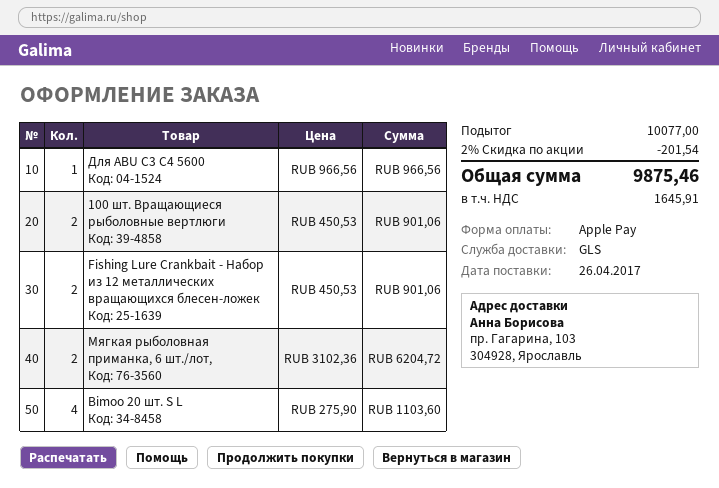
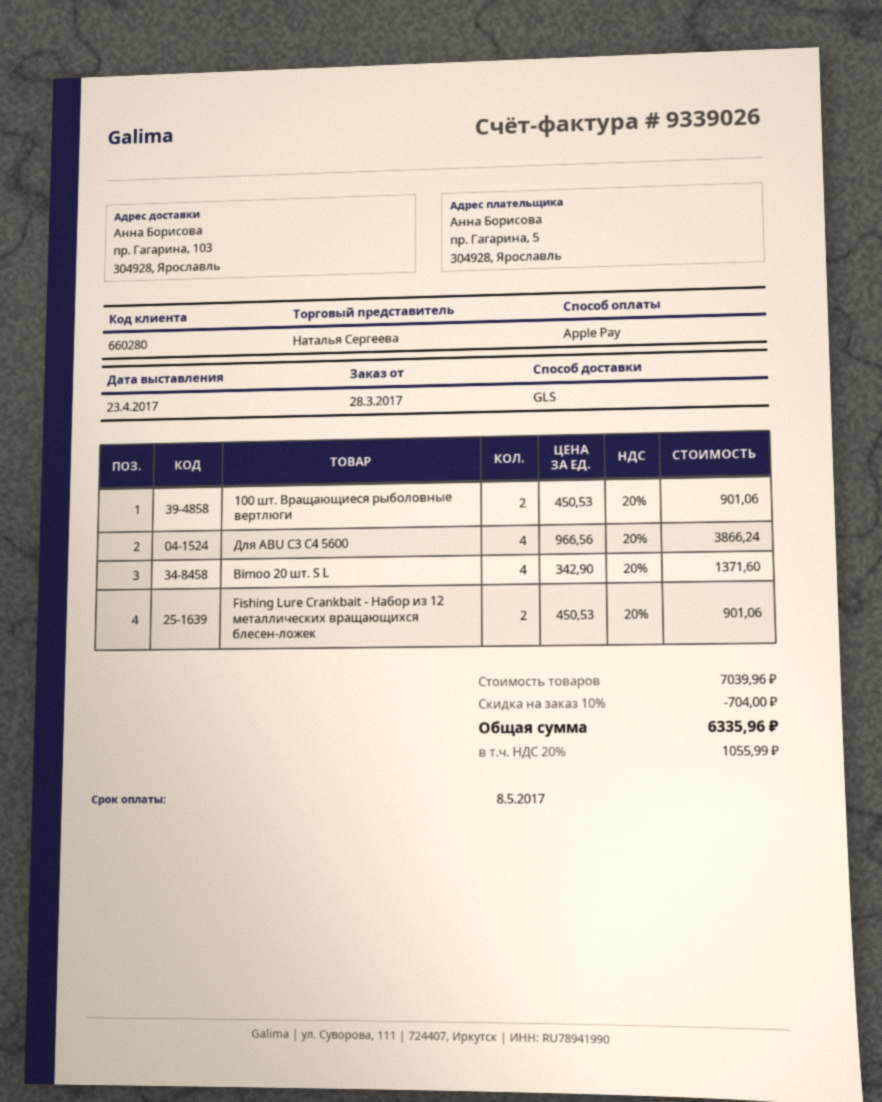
Для ABU C3 C4 5600: 1 x 966.56 = 966.56 -> 4 x 966.56 = 3866.24
Мягкая рыболовная приманка, 6 шт./лот,: 2 x 3102.36 = 6204.72 -> none
Bimoo 20 шт. S L: 4 x 275.90 = 1103.60 -> 4 x 342.90 = 1371.60
subtotal: 10077.00 -> 7039.96
discount: 2% = 201.54 -> 10% = 704.00
tax: 1645.91 -> 1055.99
total: 9875.46 -> 6335.96

